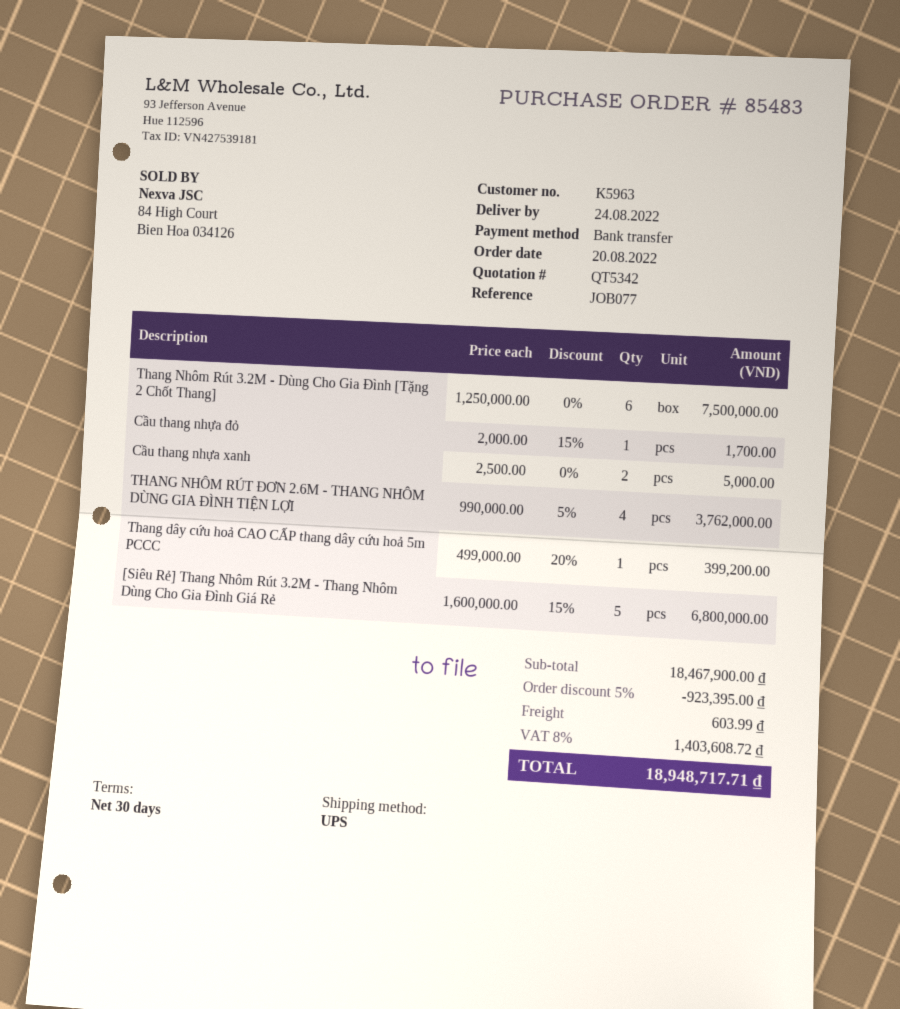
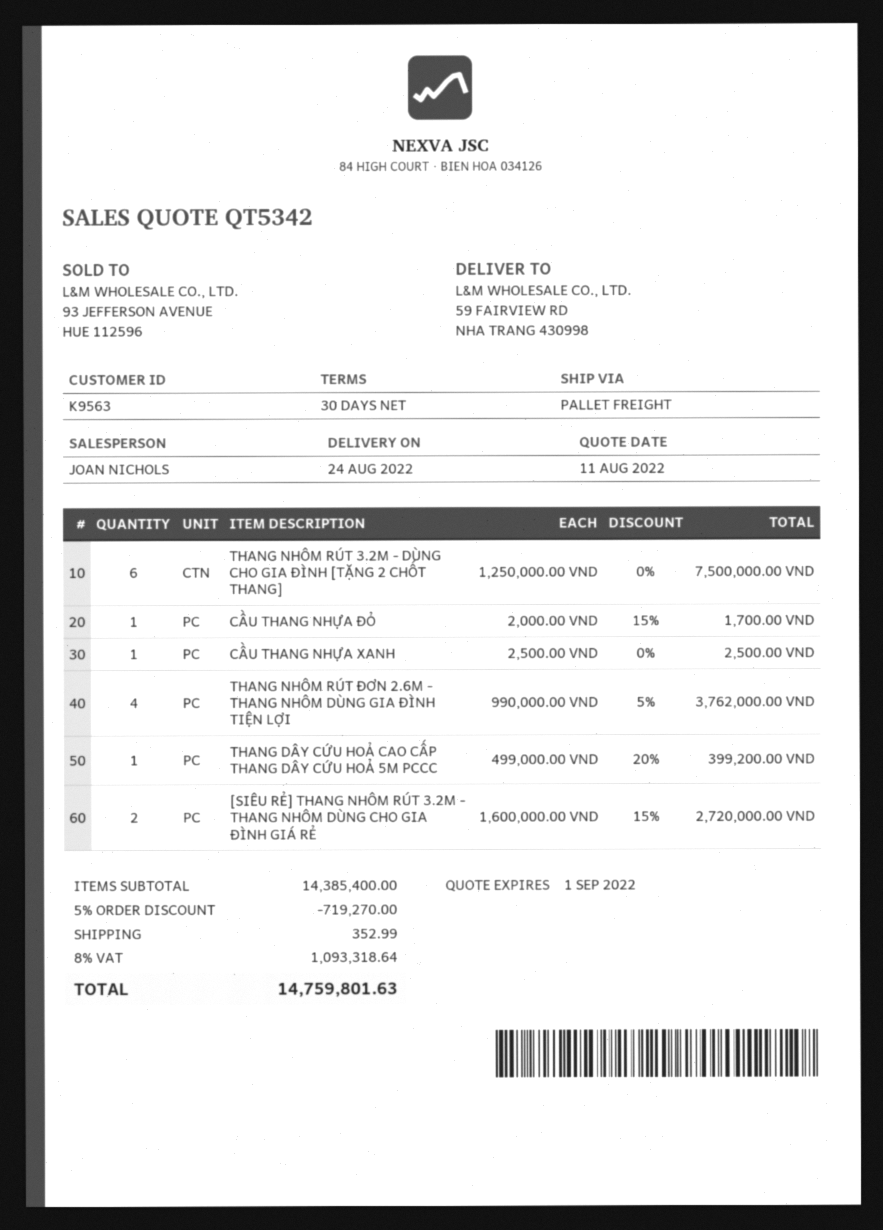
customer number: K5963 -> K9563
shipping method: UPS -> pallet freight
Cầu thang nhựa xanh: 2 x 2500.00 = 5000.00 -> 1 x 2500.00 = 2500.00
[Siêu Rẻ] Thang Nhôm Rút 3.2M - Thang Nhôm Dùng Cho Gia Đình Giá Rẻ: 5 x 1600000.00 - 15% = 6800000.00 -> 2 x 1600000.00 - 15% = 2720000.00
subtotal: 18467900.00 -> 14385400.00
discount: 5% = 923395.00 -> 5% = 719270.00
shipping: 603.99 -> 352.99
tax: 8% = 1403608.72 -> 8% = 1093318.64
total: 18948717.71 -> 14759801.63

